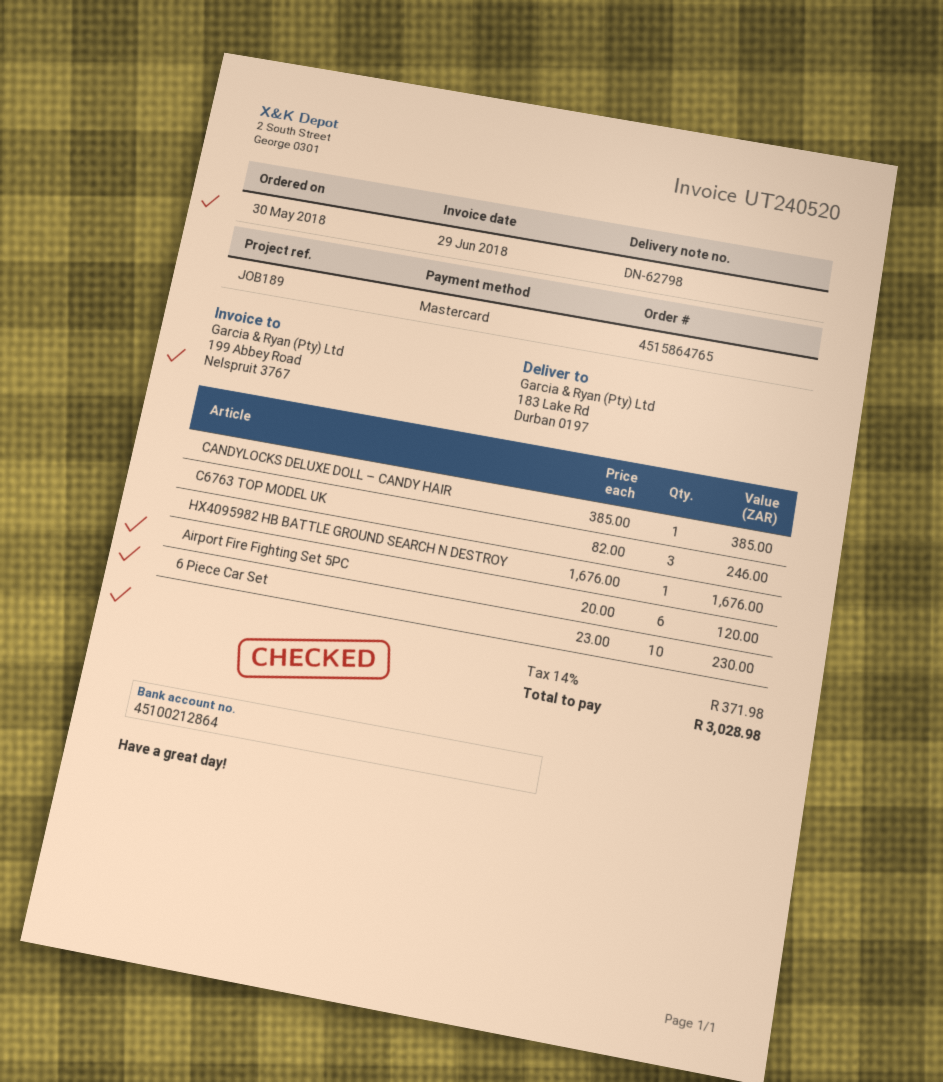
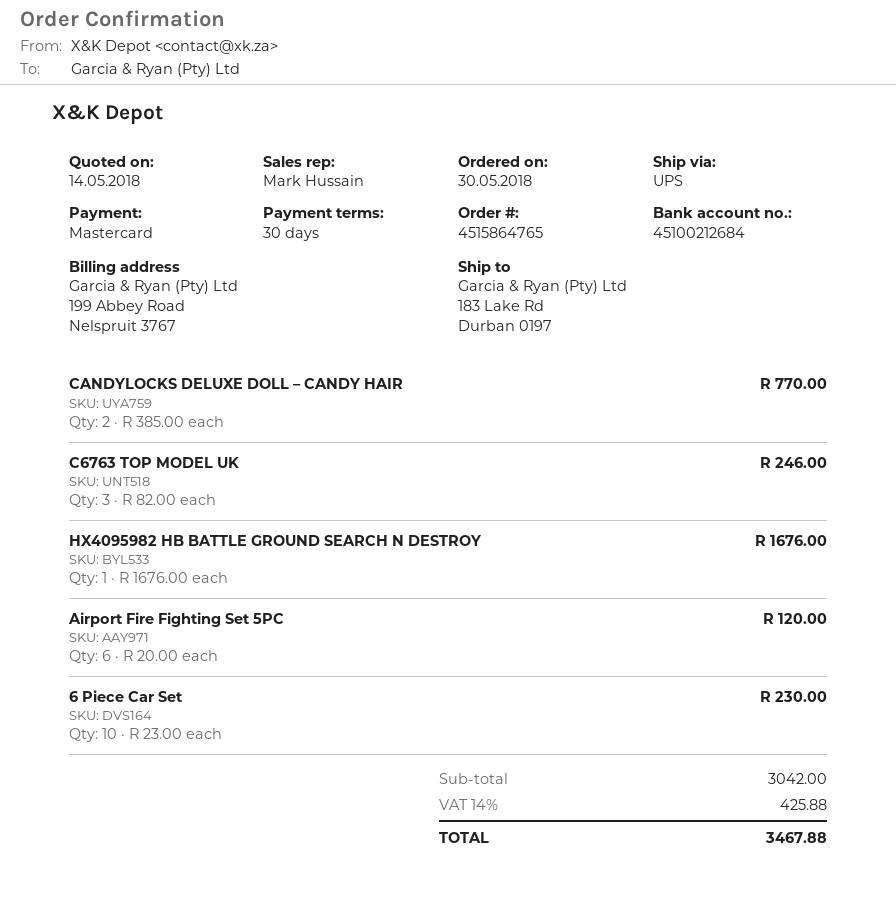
bank account: 45100212864 -> 45100212684
CANDYLOCKS DELUXE DOLL – CANDY HAIR: 1 x 385.00 = 385.00 -> 2 x 385.00 = 770.00
tax: 14% = 371.98 -> 14% = 425.88
total: 3028.98 -> 3467.88

